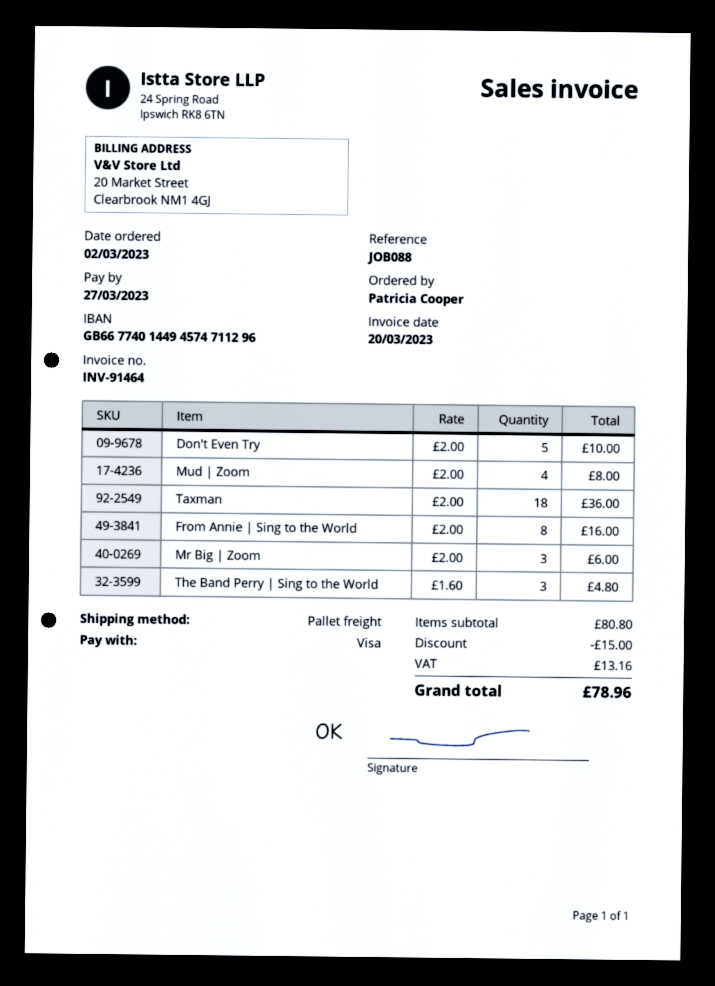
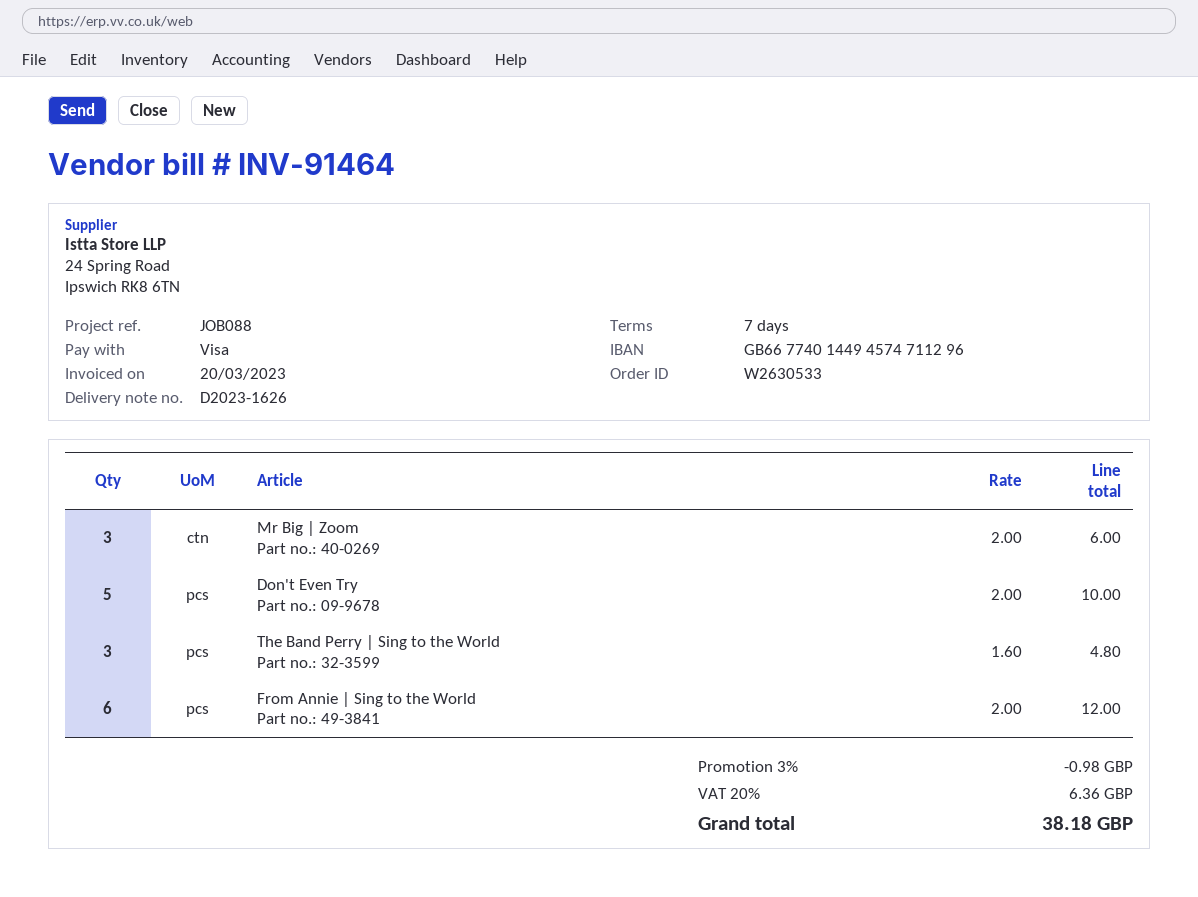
Mud | Zoom: 4 x 2.00 = 8.00 -> none
Taxman: 18 x 2.00 = 36.00 -> none
From Annie | Sing to the World: 8 x 2.00 = 16.00 -> 6 x 2.00 = 12.00
discount: 15.00 -> 0.98
tax: 13.16 -> 6.36
total: 78.96 -> 38.18

